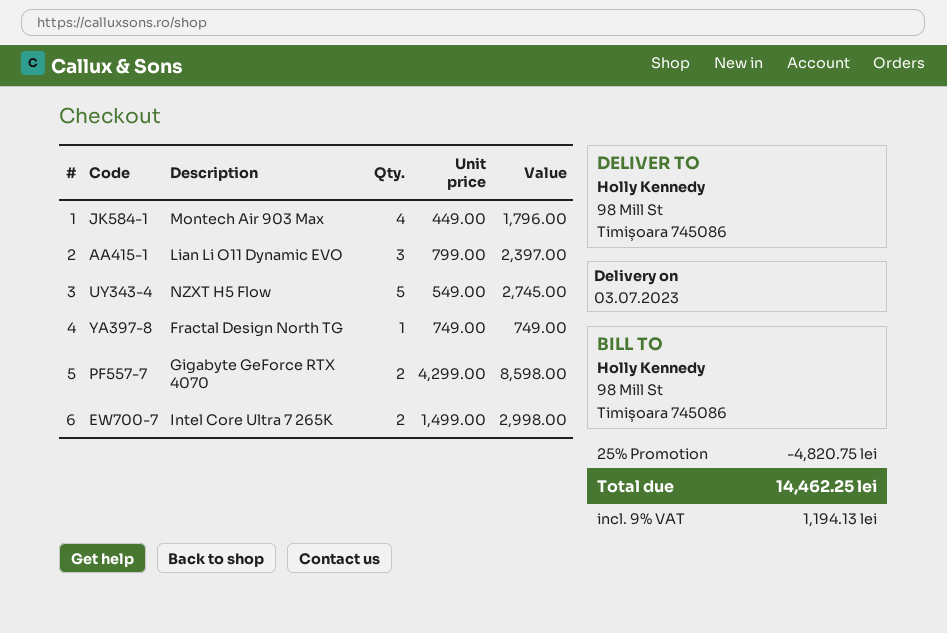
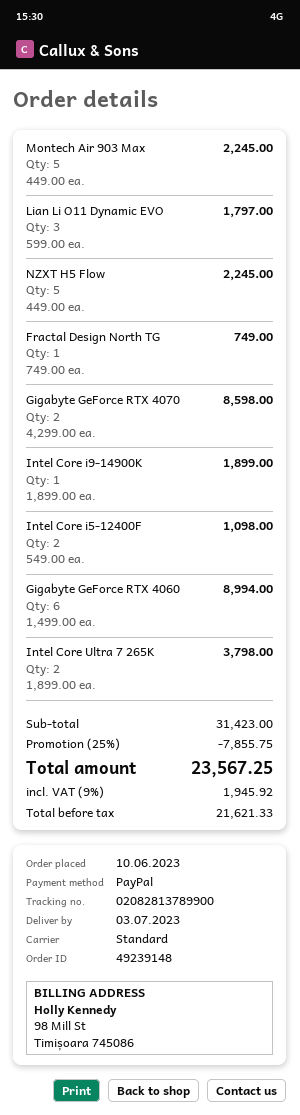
Montech Air 903 Max: 4 x 449.00 = 1796.00 -> 5 x 449.00 = 2245.00
Lian Li O11 Dynamic EVO: 3 x 799.00 = 2397.00 -> 3 x 599.00 = 1797.00
NZXT H5 Flow: 5 x 549.00 = 2745.00 -> 5 x 449.00 = 2245.00
Intel Core Ultra 7 265K: 2 x 1499.00 = 2998.00 -> 2 x 1899.00 = 3798.00
Intel Core i9-14900K: none -> 1 x 1899.00 = 1899.00
Intel Core i5-12400F: none -> 2 x 549.00 = 1098.00
Gigabyte GeForce RTX 4060: none -> 6 x 1499.00 = 8994.00
discount: 25% = 4820.75 -> 25% = 7855.75
tax: 9% = 1194.13 -> 9% = 1945.92
total: 14462.25 -> 23567.25

